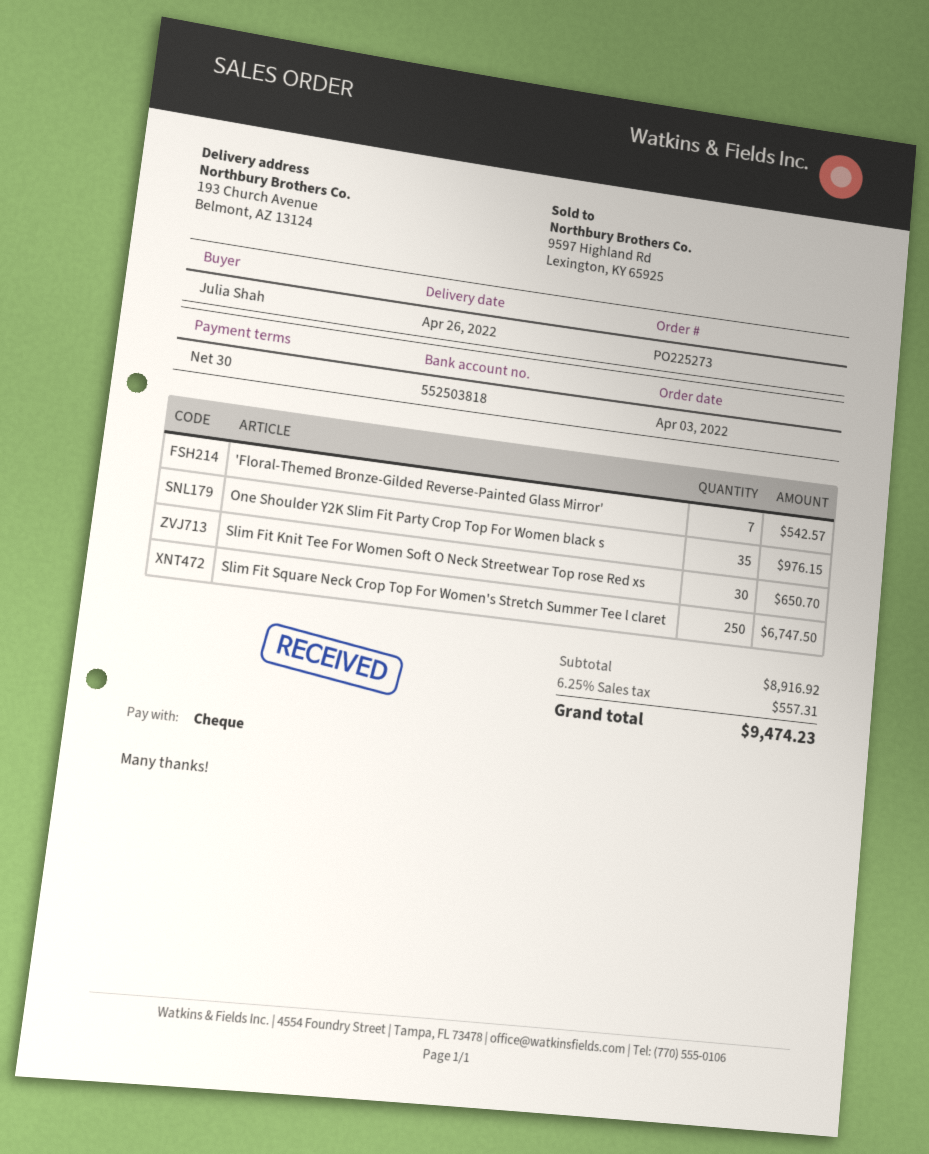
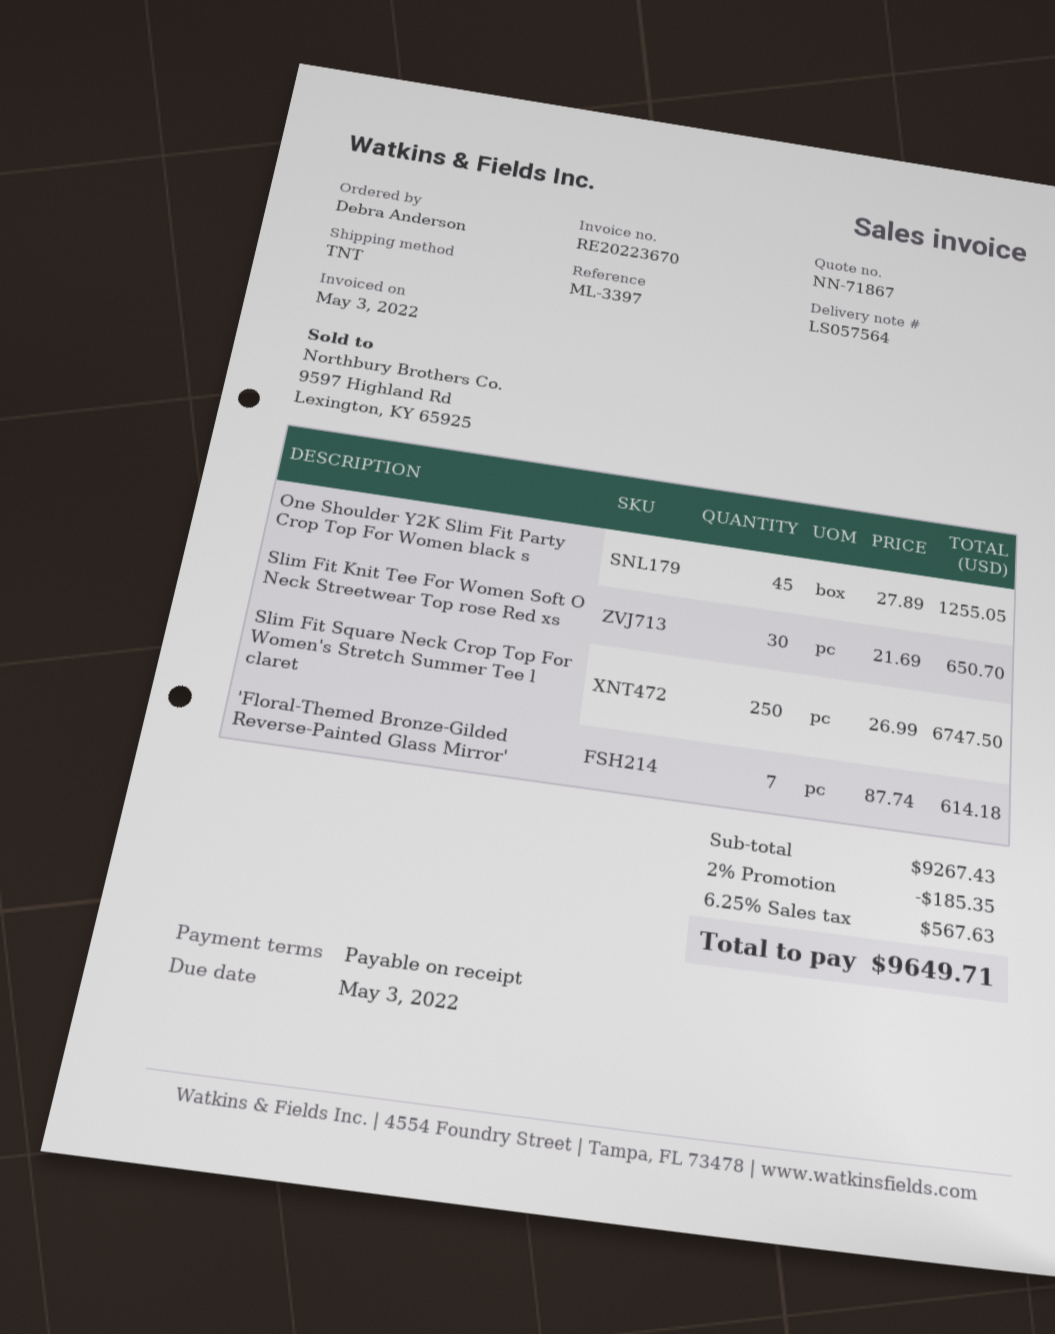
payment terms: 30 days -> on receipt
ordered by: Julia Shah -> Debra Anderson
'Floral-Themed Bronze-Gilded Reverse-Painted Glass Mirror': 7 for 542.57 -> 7 for 614.18
One Shoulder Y2K Slim Fit Party Crop Top For Women black s: 35 for 976.15 -> 45 for 1255.05
subtotal: 8916.92 -> 9267.43
discount: none -> 2% = 185.35
tax: 6.25% = 557.31 -> 6.25% = 567.63
total: 9474.23 -> 9649.71

